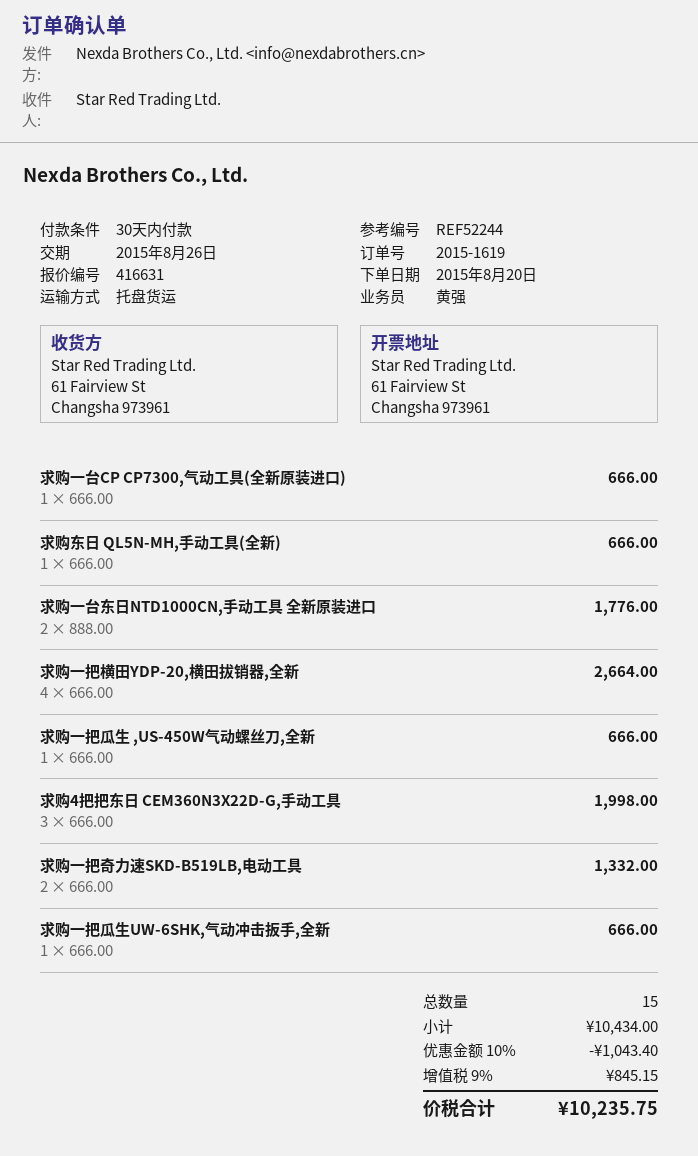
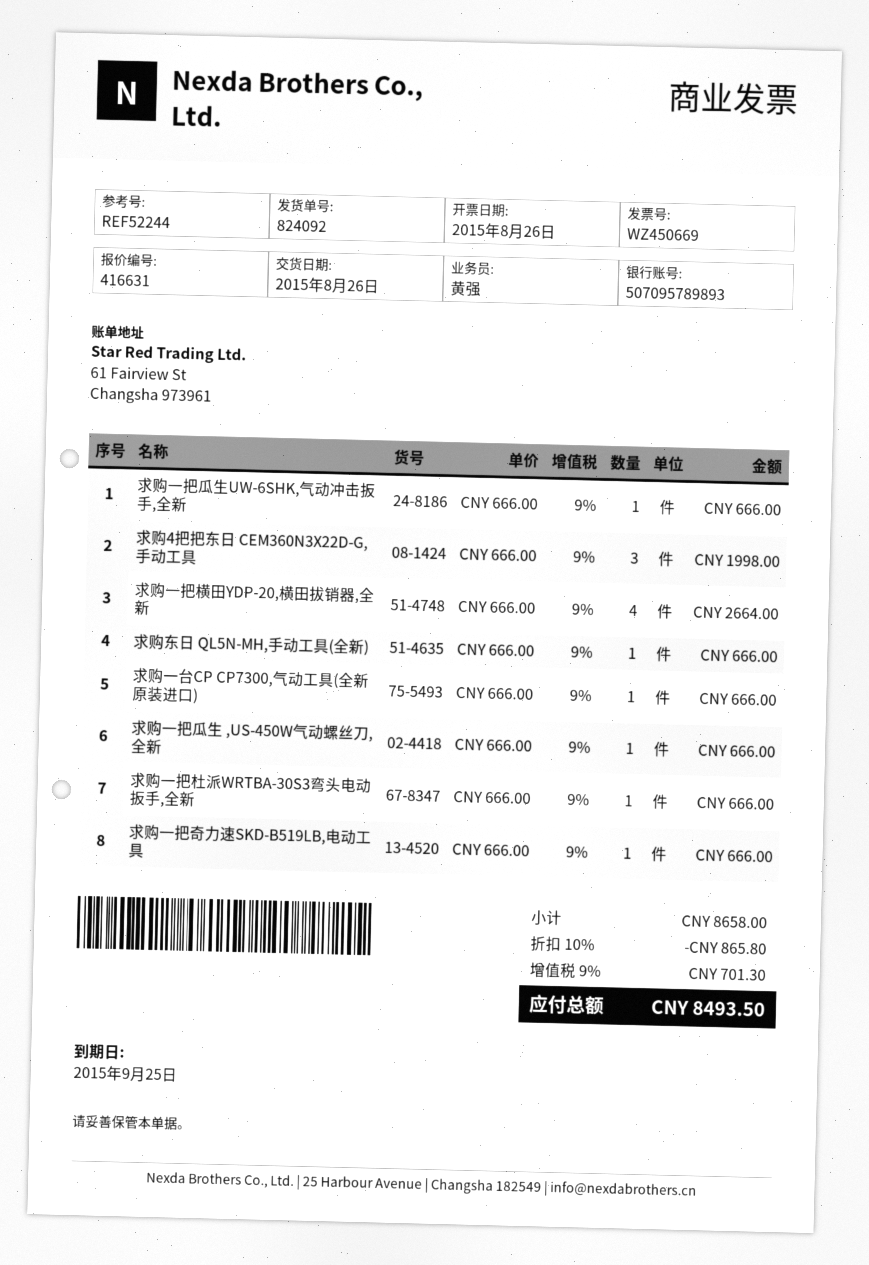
求购一台东日NTD1000CN,手动工具 全新原装进口: 2 x 888.00 = 1776.00 -> none
求购一把奇力速SKD-B519LB,电动工具: 2 x 666.00 = 1332.00 -> 1 x 666.00 = 666.00
求购一把杜派WRTBA-30S3弯头电动扳手,全新: none -> 1 x 666.00 = 666.00
subtotal: 10434.00 -> 8658.00
discount: 10% = 1043.40 -> 10% = 865.80
tax: 9% = 845.15 -> 9% = 701.30
total: 10235.75 -> 8493.50

